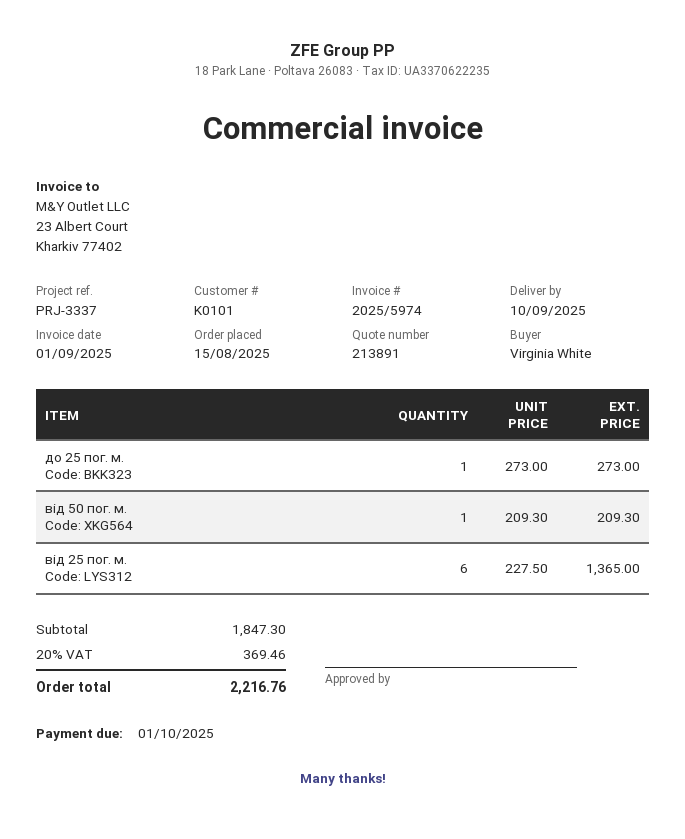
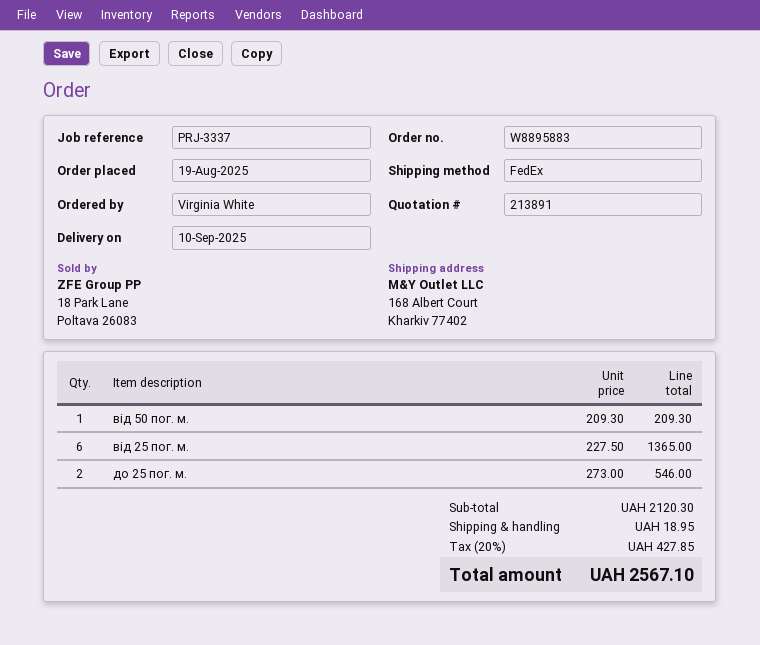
order date: 2025-08-15 -> 2025-08-19
до 25 пог. м.: 1 x 273.00 = 273.00 -> 2 x 273.00 = 546.00
subtotal: 1847.30 -> 2120.30
shipping: none -> 18.95
tax: 20% = 369.46 -> 20% = 427.85
total: 2216.76 -> 2567.10

